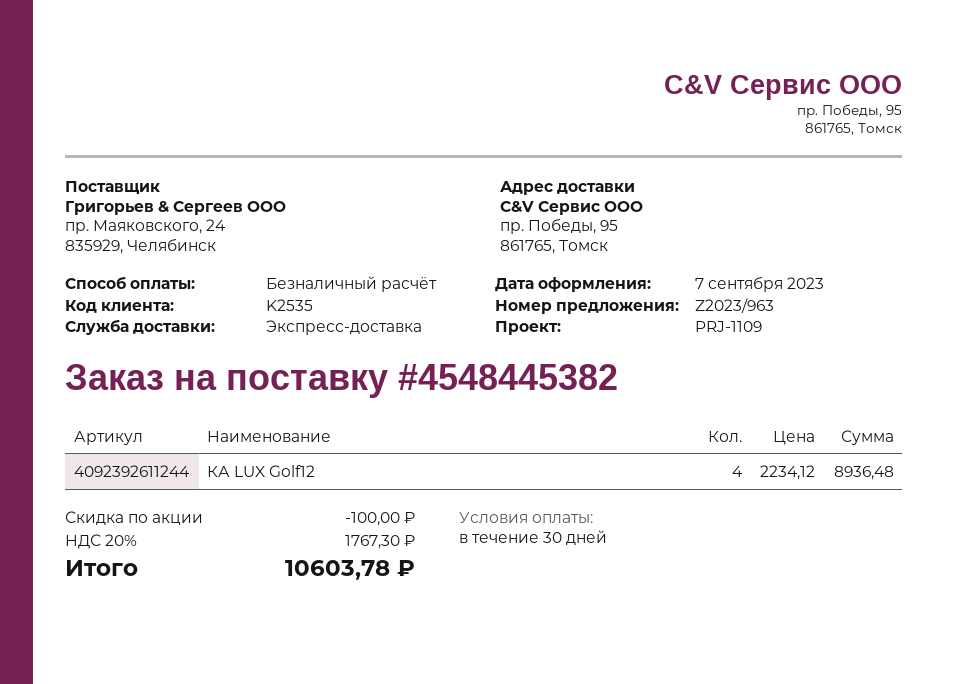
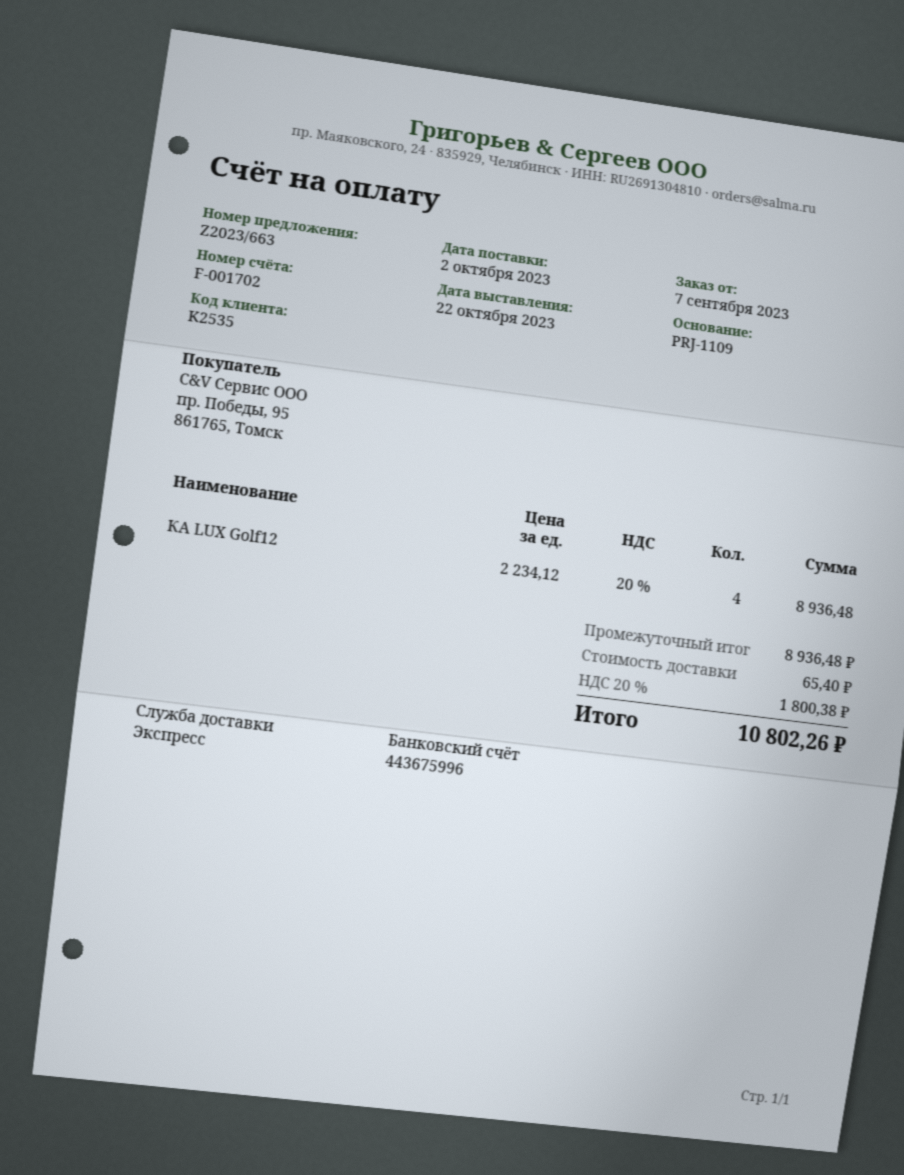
quote number: Z2023/963 -> Z2023/663
discount: 100.00 -> none
shipping: none -> 65.40
tax: 20% = 1767.30 -> 20% = 1800.38
total: 10603.78 -> 10802.26

